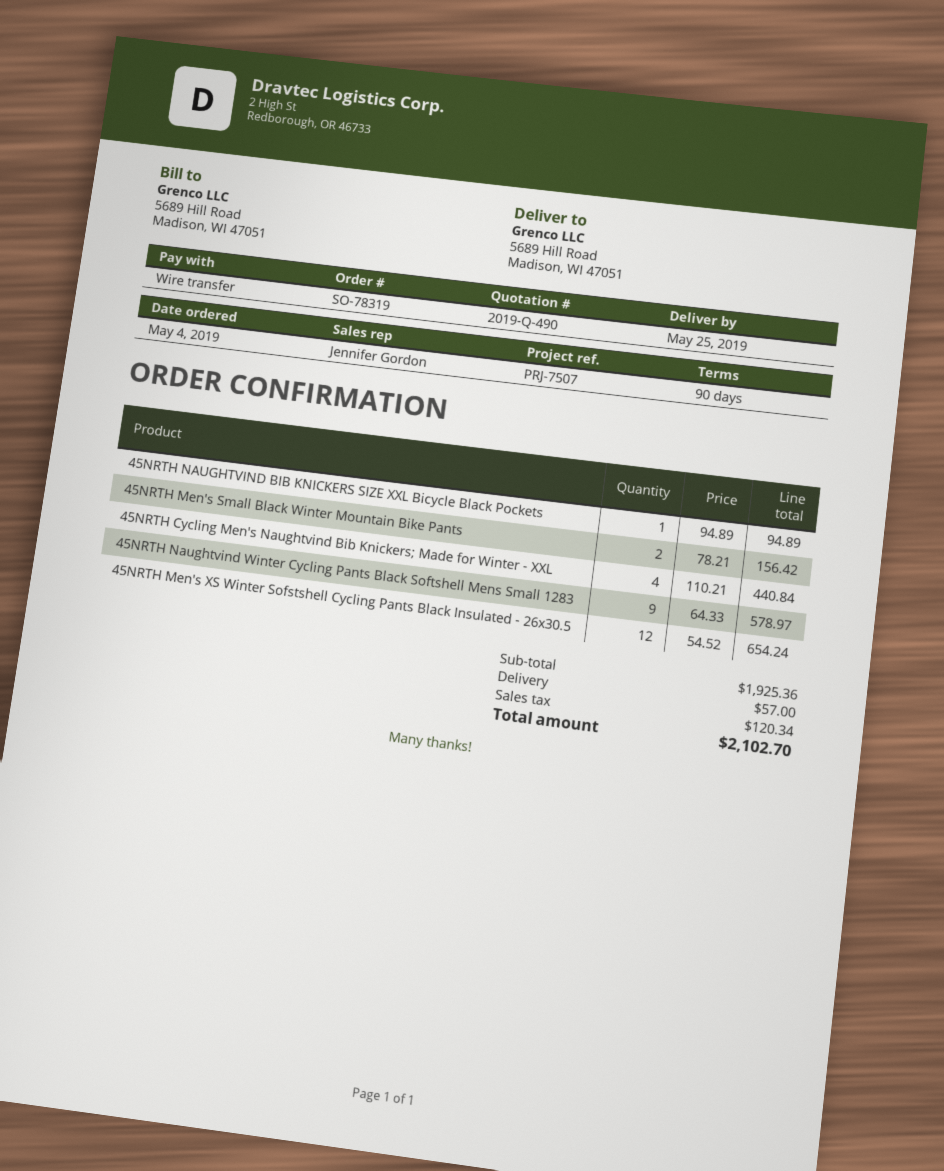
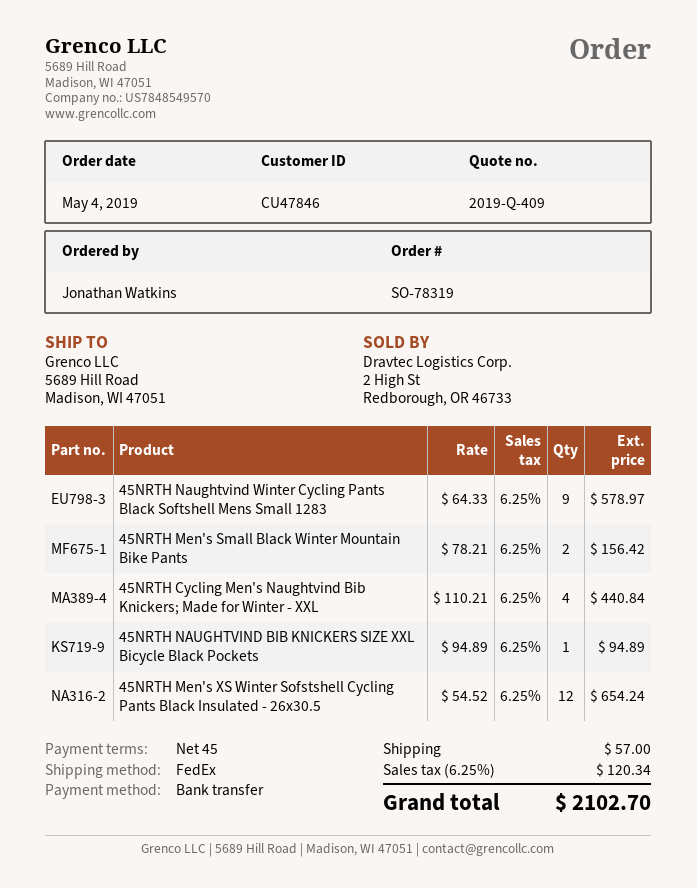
quote number: 2019-Q-490 -> 2019-Q-409
payment terms: 90 days -> 45 days

